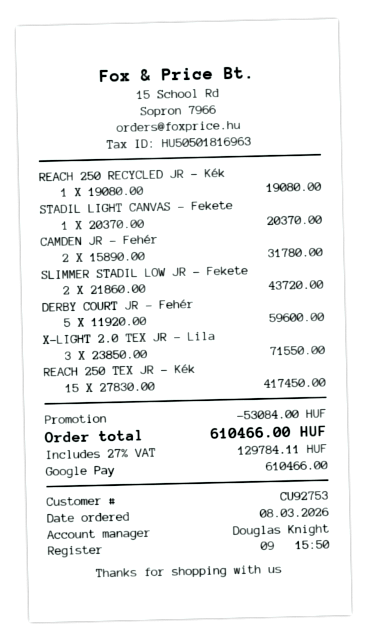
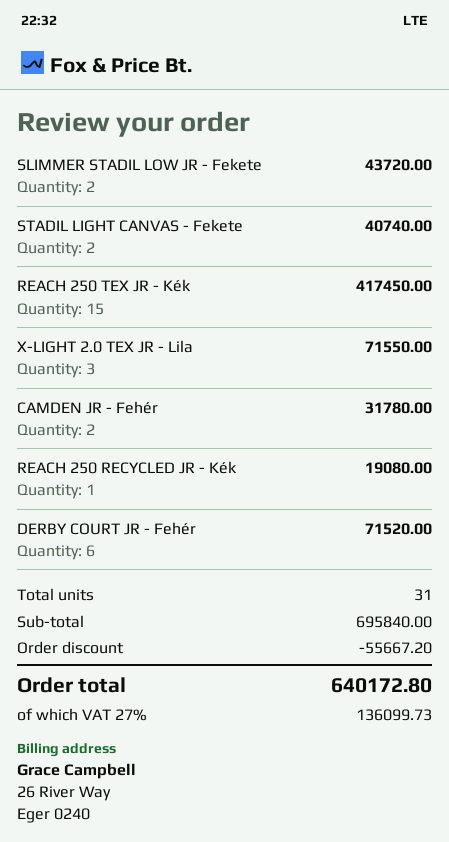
STADIL LIGHT CANVAS - Fekete: 1 for 20370.00 -> 2 for 40740.00
DERBY COURT JR - Fehér: 5 for 59600.00 -> 6 for 71520.00
discount: 53084.00 -> 55667.20
tax: 27% = 129784.11 -> 27% = 136099.73
total: 610466.00 -> 640172.80

